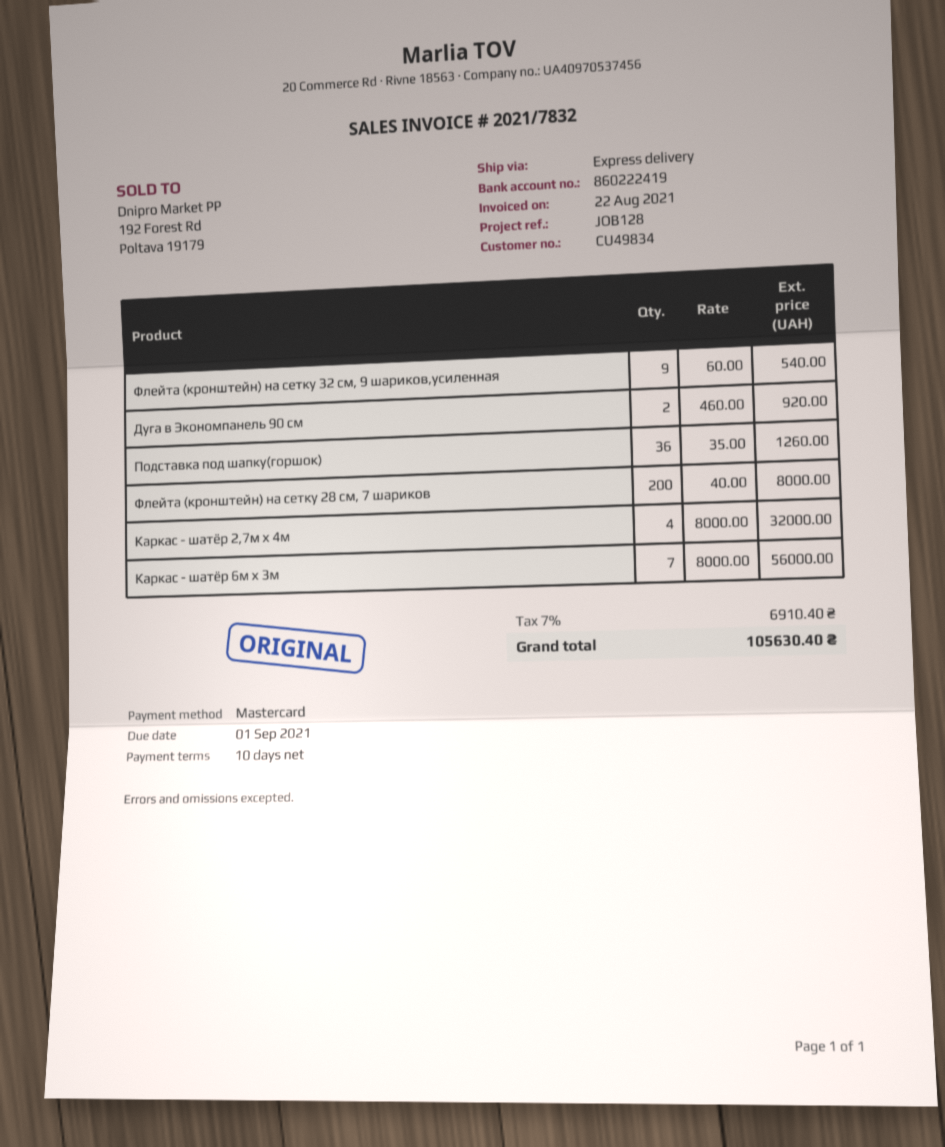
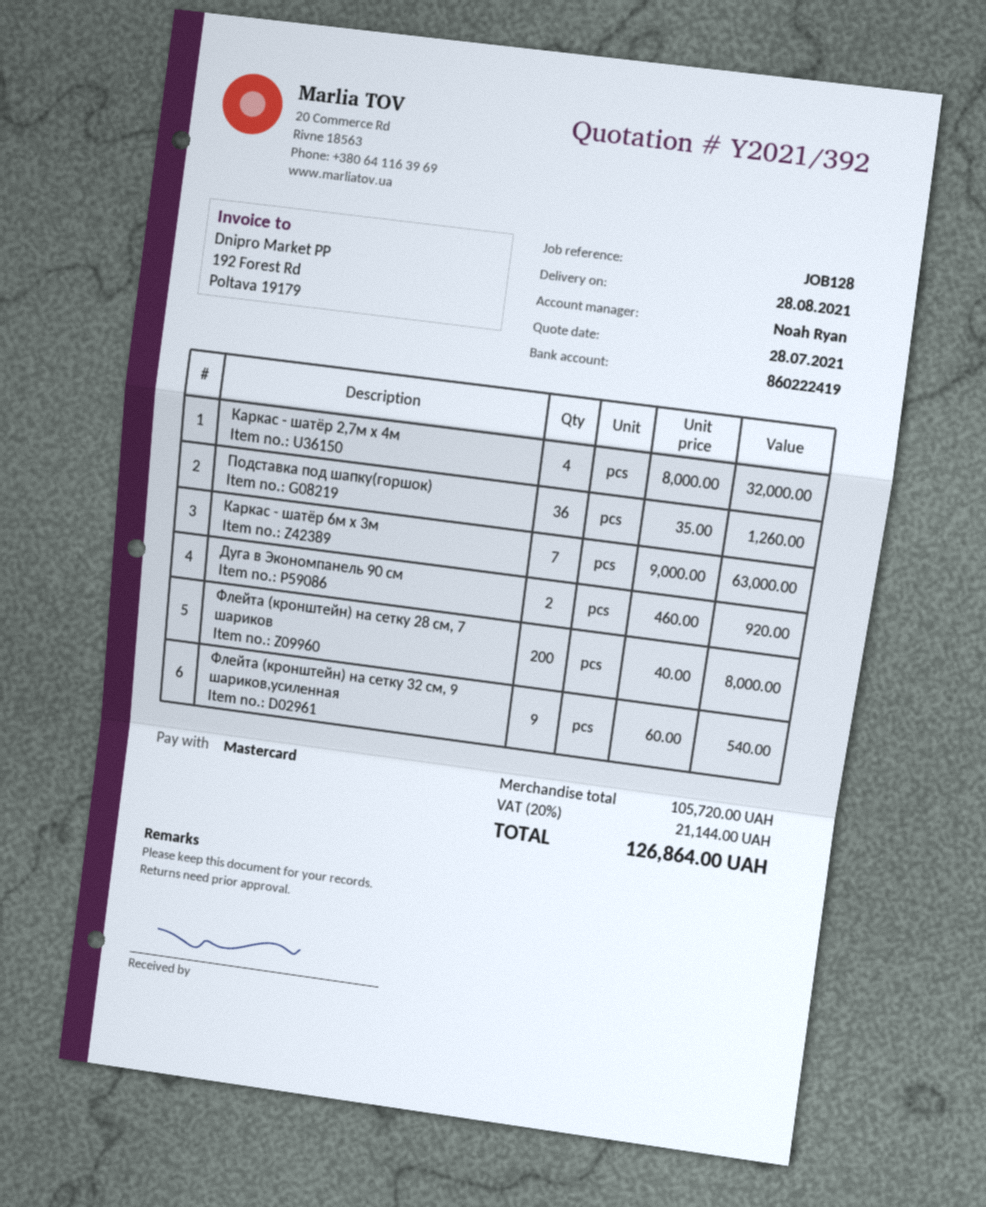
Каркас - шатёр 6м х 3м: 7 x 8000.00 = 56000.00 -> 7 x 9000.00 = 63000.00
tax: 7% = 6910.40 -> 20% = 21144.00
total: 105630.40 -> 126864.00

